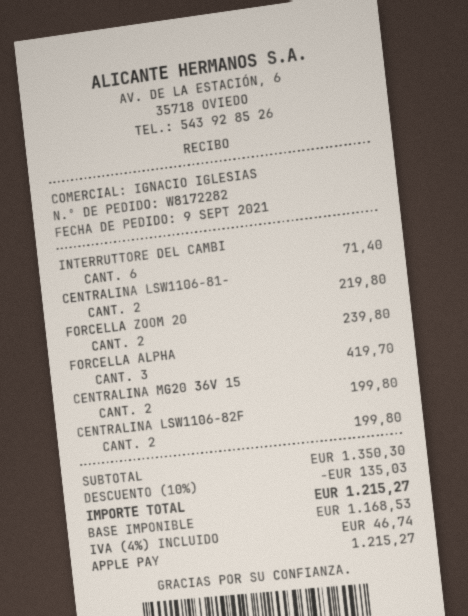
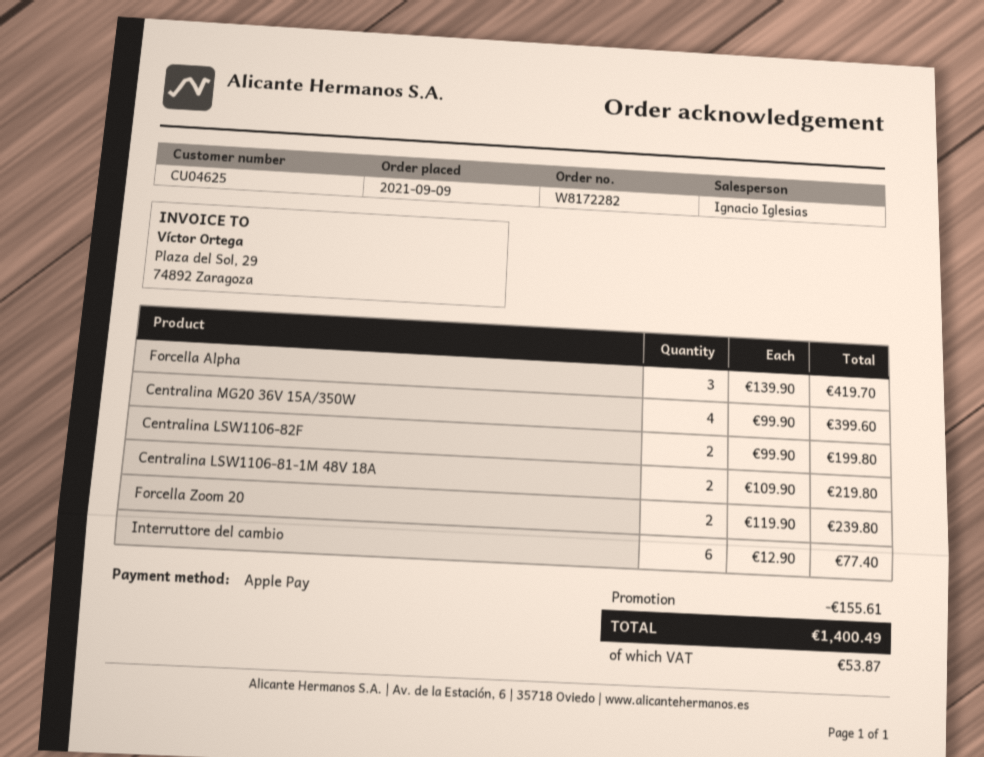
INTERRUTTORE DEL CAMBI: 6 for 71.40 -> 6 for 77.40
CENTRALINA MG20 36V 15: 2 for 199.80 -> 4 for 399.60
discount: 135.03 -> 155.61
tax: 46.74 -> 53.87
total: 1215.27 -> 1400.49

